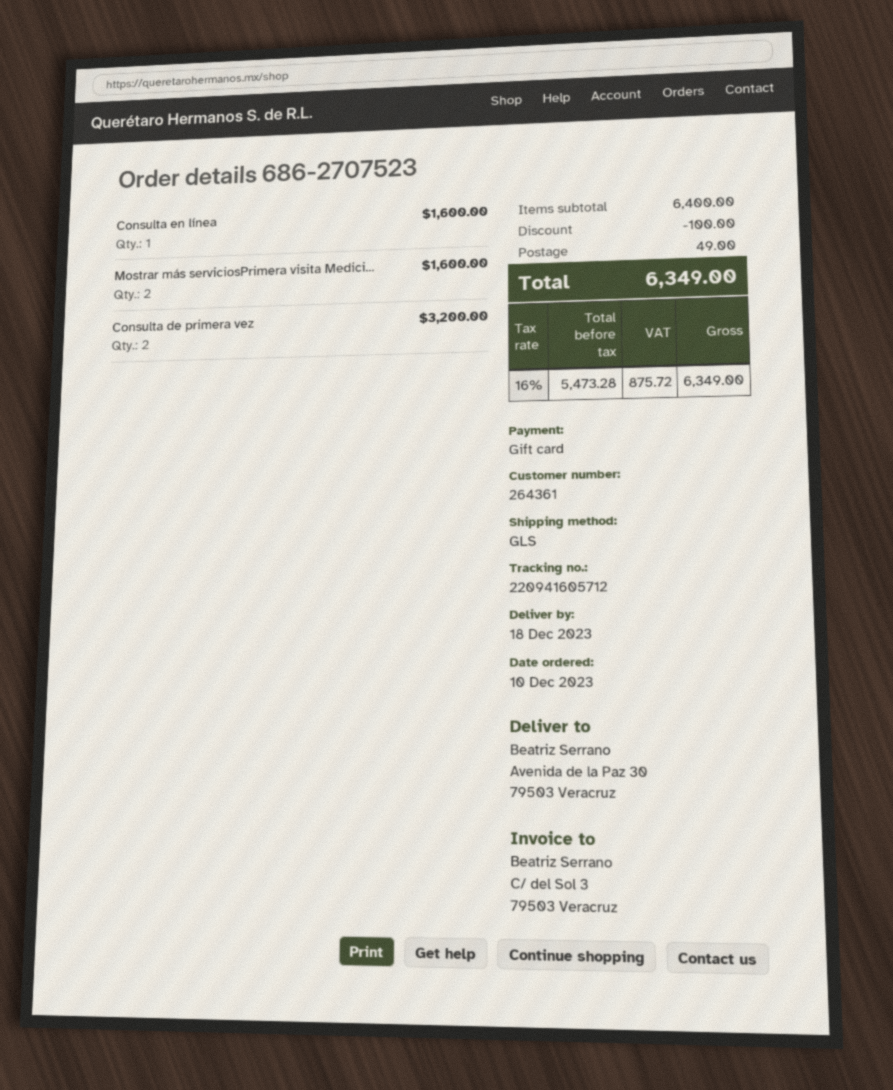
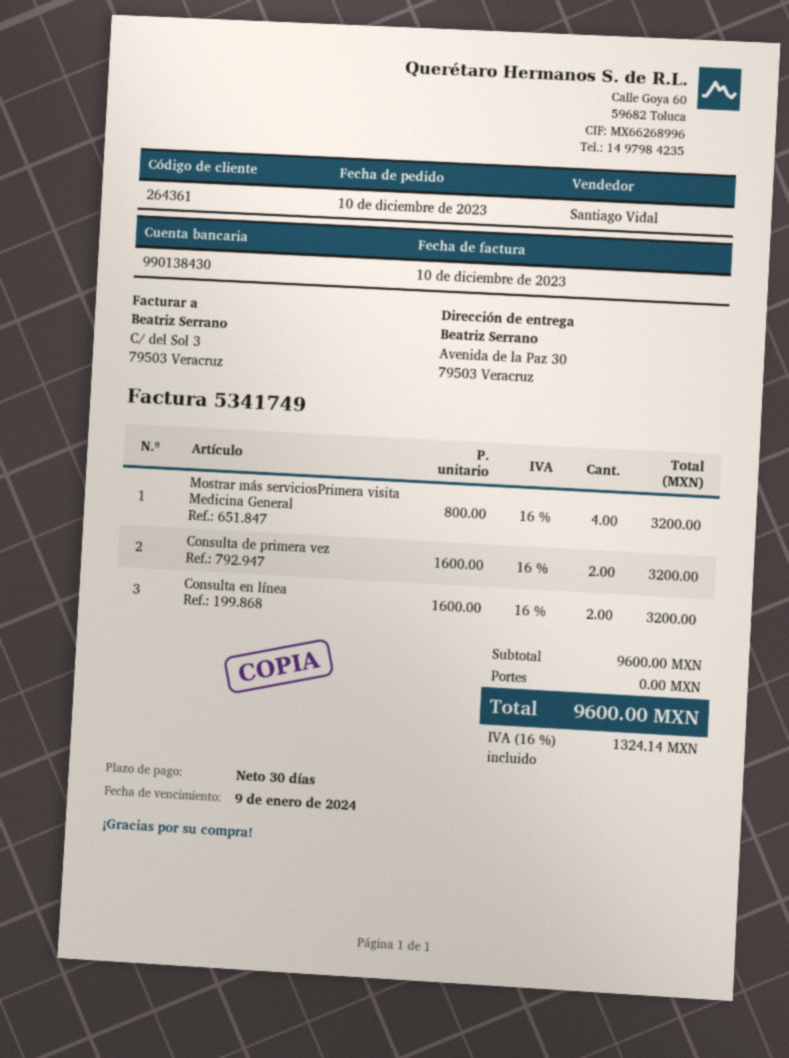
Consulta en línea: 1 for 1600.00 -> 2 for 3200.00
Mostrar más serviciosPrimera visita Medici...: 2 for 1600.00 -> 4 for 3200.00
subtotal: 6400.00 -> 9600.00
discount: 100.00 -> none
shipping: 49.00 -> 0.00
tax: 16% = 875.72 -> 16% = 1324.14
total: 6349.00 -> 9600.00

